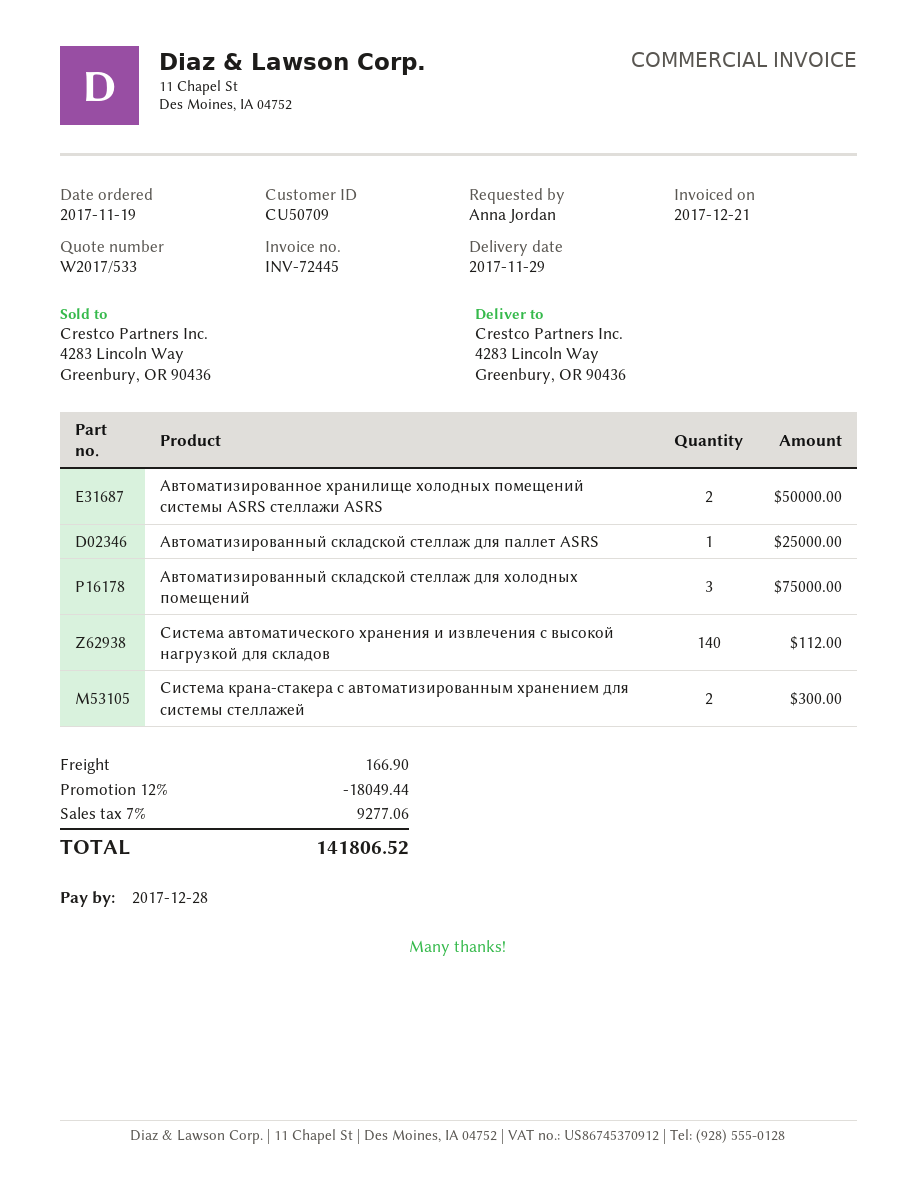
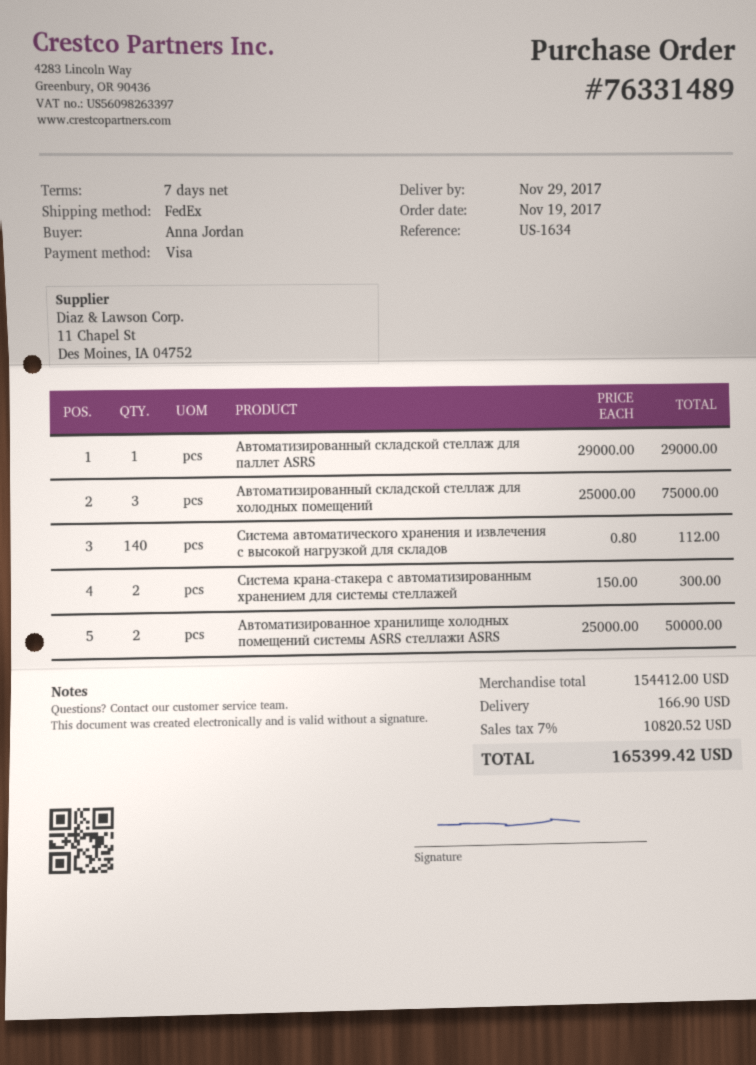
Автоматизированный складской стеллаж для паллет ASRS: 1 for 25000.00 -> 1 for 29000.00
discount: 12% = 18049.44 -> none
tax: 7% = 9277.06 -> 7% = 10820.52
total: 141806.52 -> 165399.42

